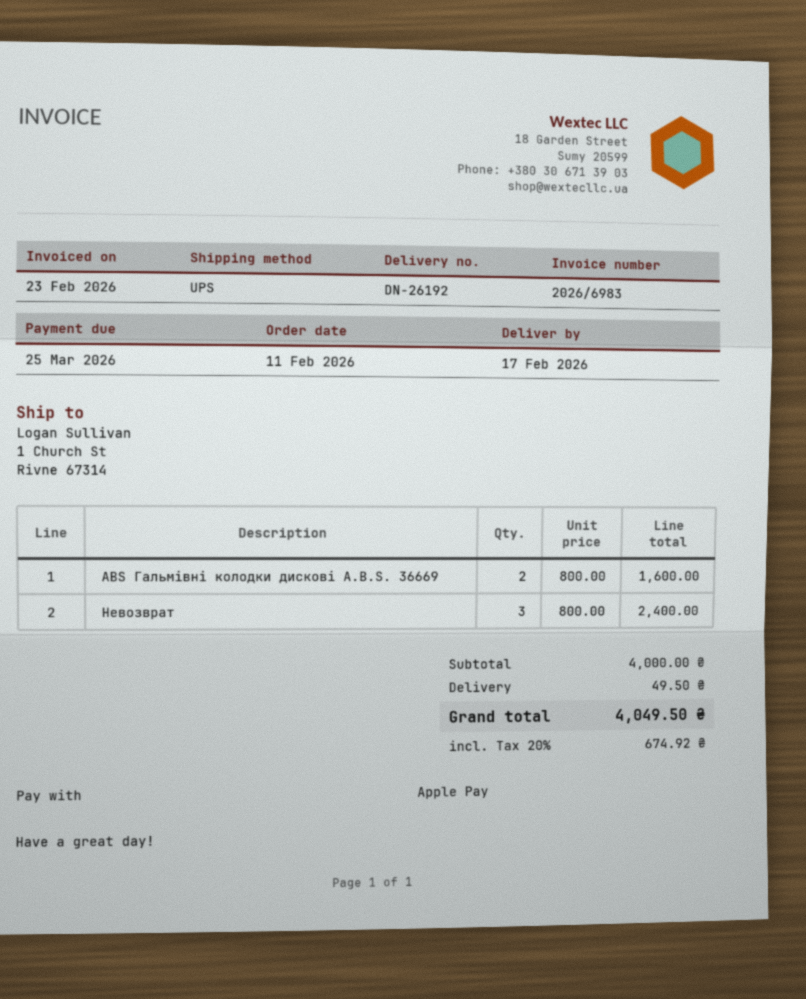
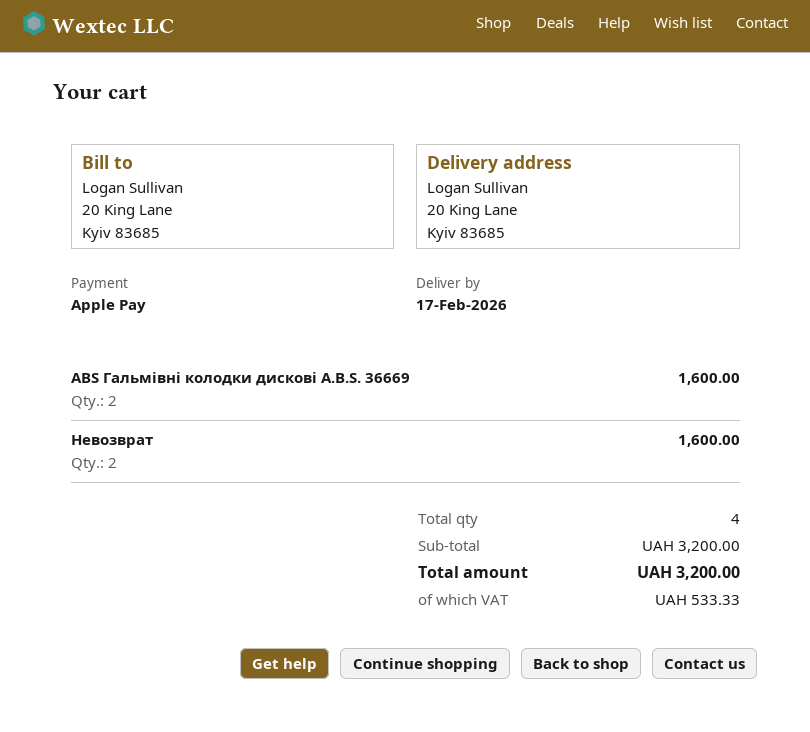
ship to: 1 Church St, Rivne 67314 -> 20 King Lane, Kyiv 83685
Невозврат: 3 for 2400.00 -> 2 for 1600.00
subtotal: 4000.00 -> 3200.00
shipping: 49.50 -> none
tax: 674.92 -> 533.33
total: 4049.50 -> 3200.00

